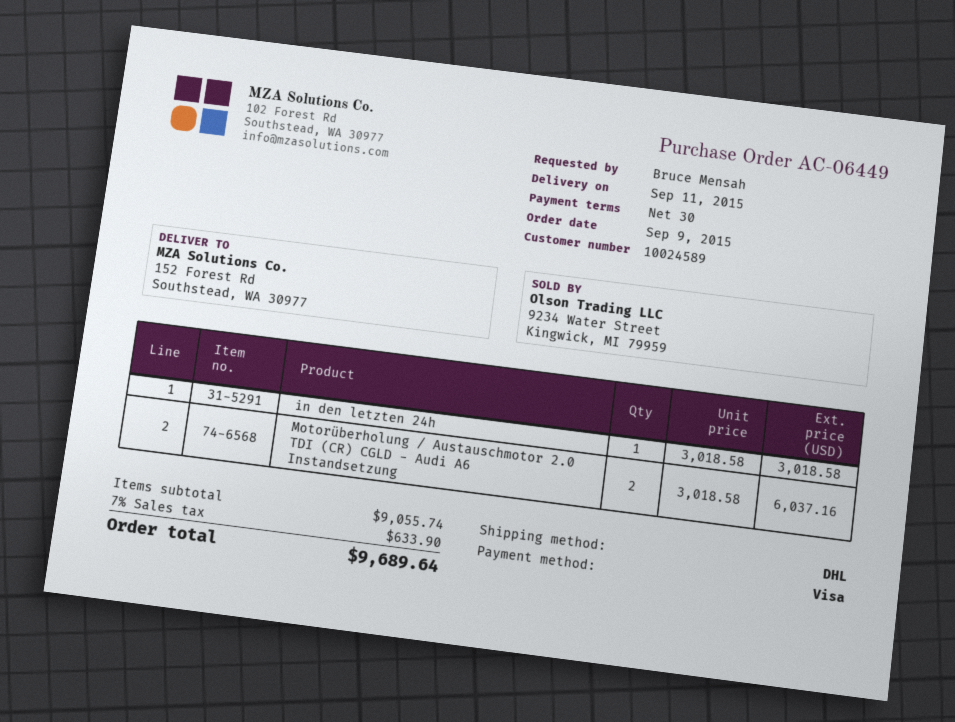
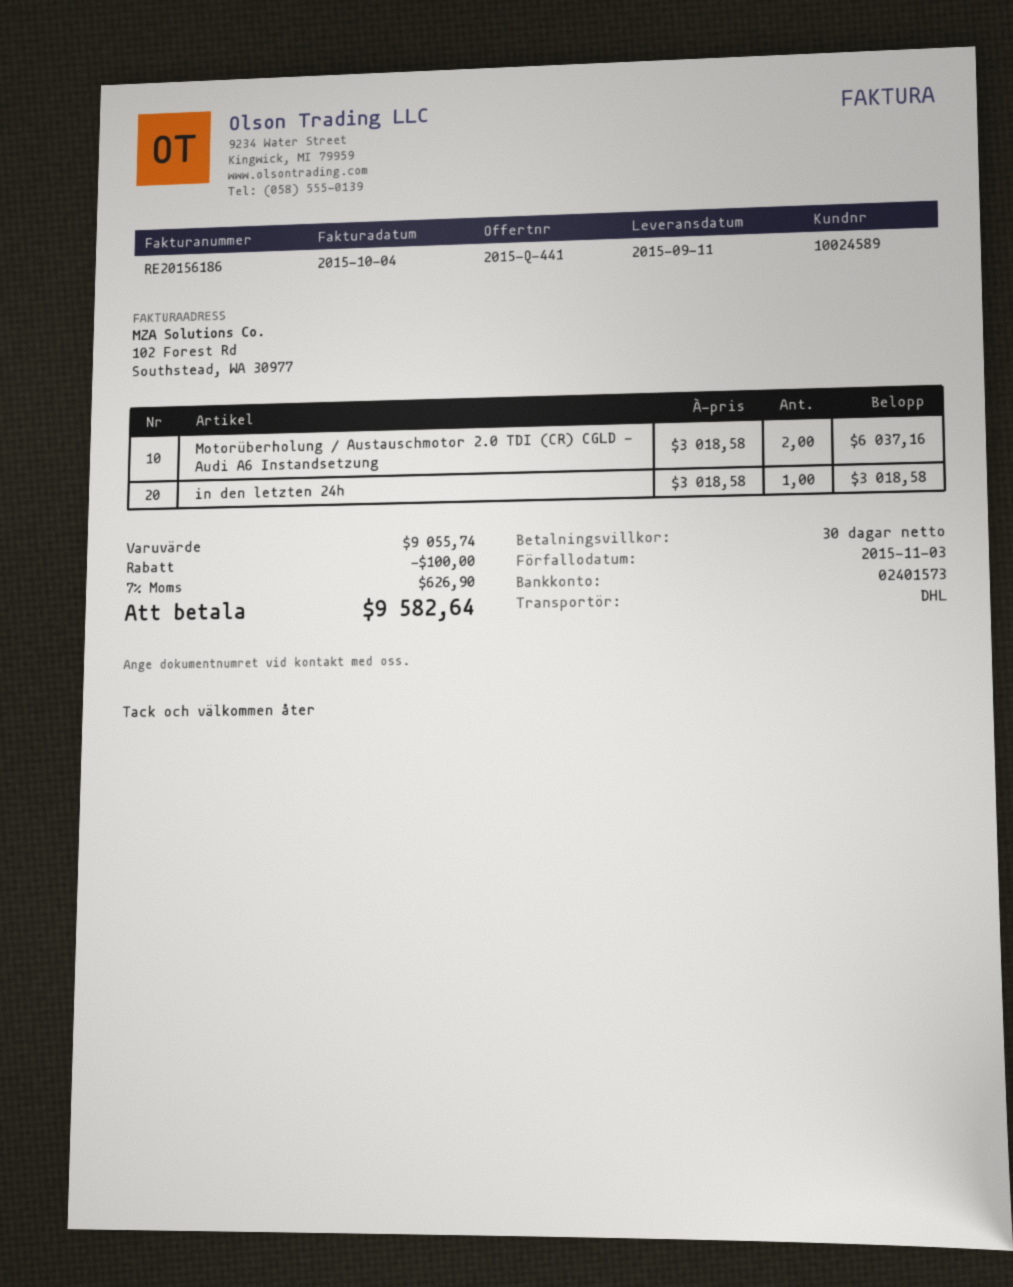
discount: none -> 100.00
tax: 7% = 633.90 -> 7% = 626.90
total: 9689.64 -> 9582.64

